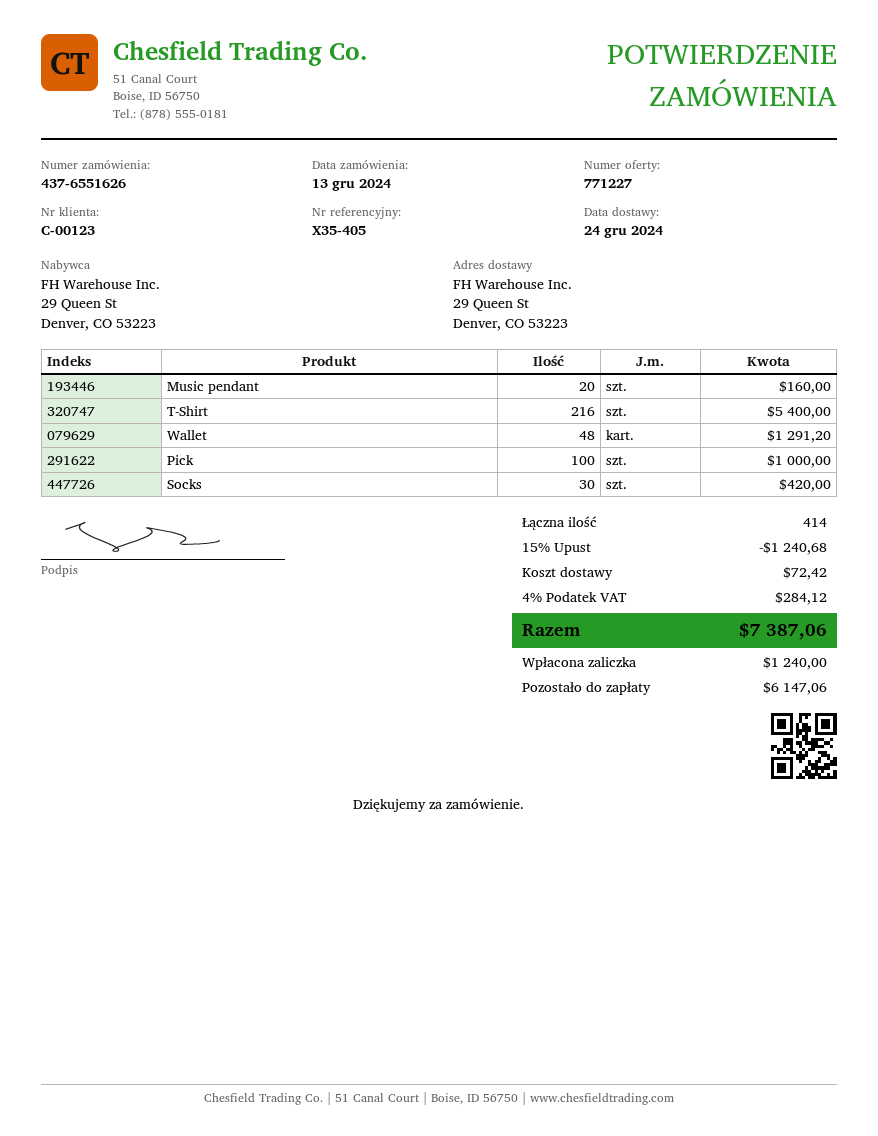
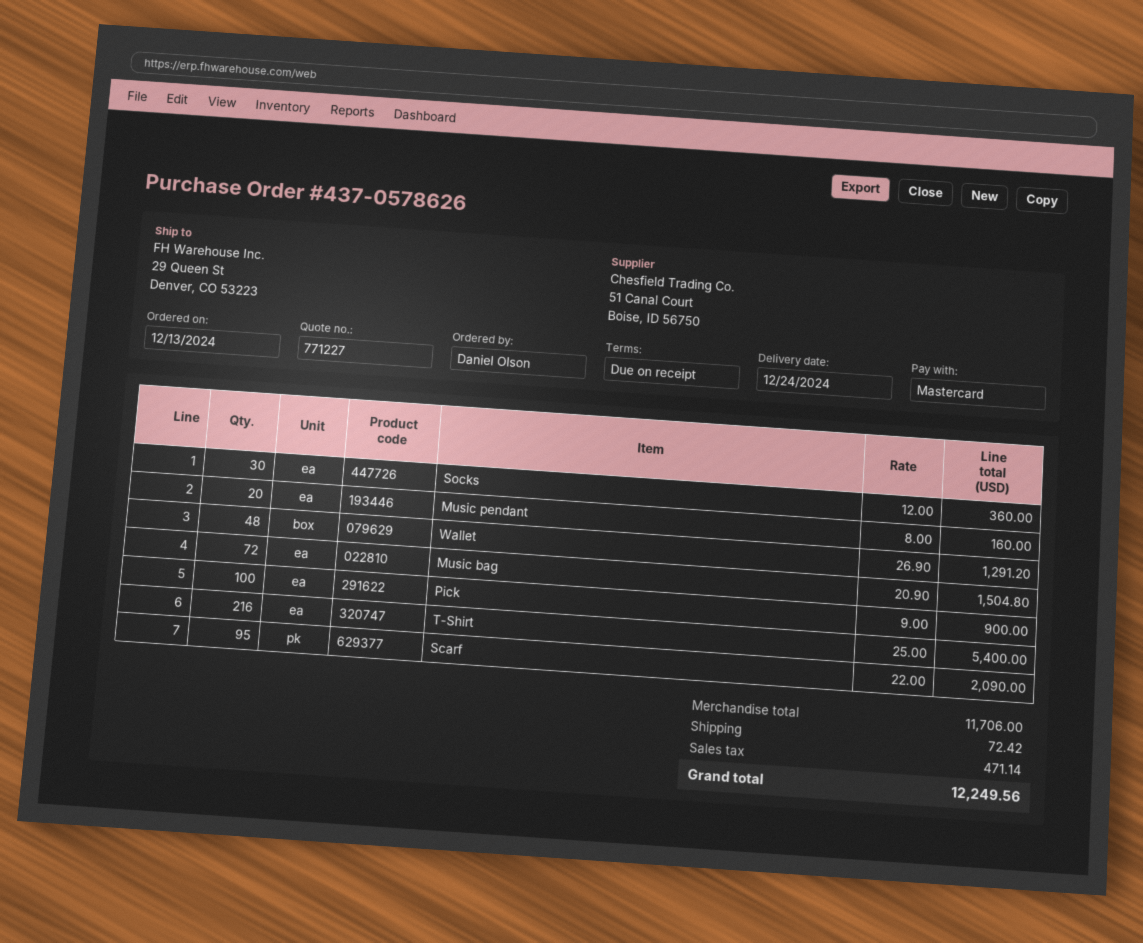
order number: 437-6551626 -> 437-0578626
Pick: 100 for 1000.00 -> 100 for 900.00
Socks: 30 for 420.00 -> 30 for 360.00
Music bag: none -> 72 for 1504.80
Scarf: none -> 95 for 2090.00
discount: 15% = 1240.68 -> none
tax: 284.12 -> 471.14
total: 7387.06 -> 12249.56

